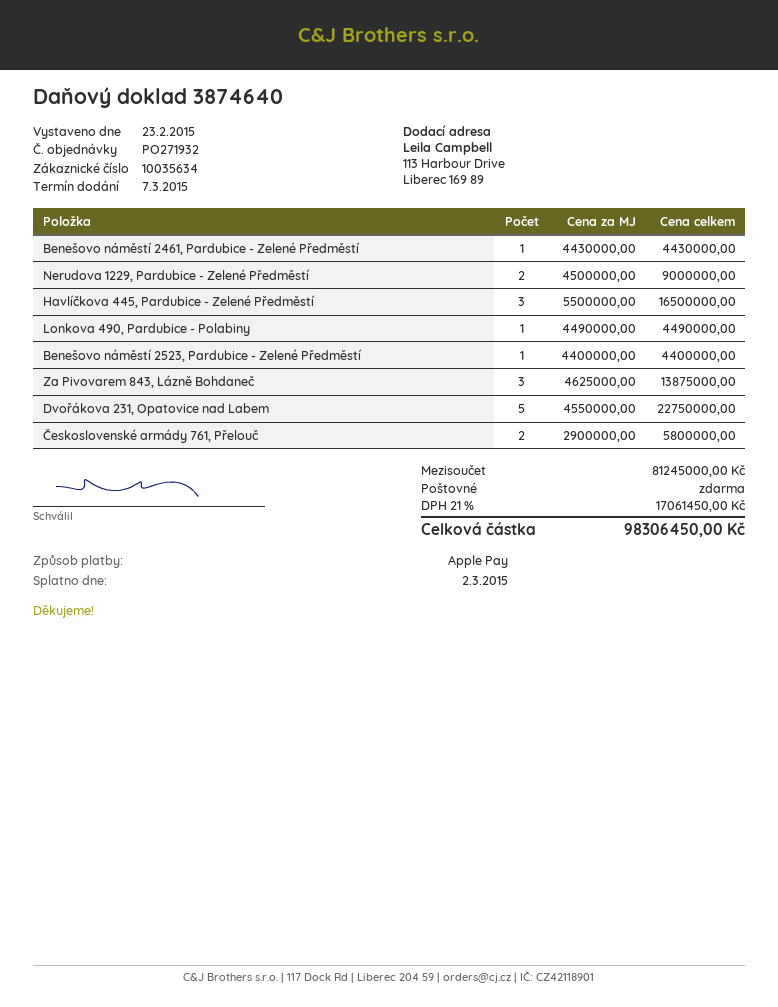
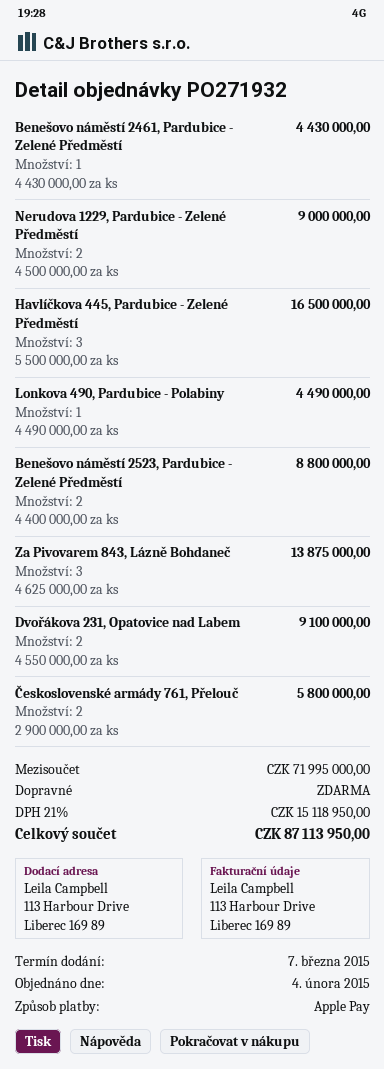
Benešovo náměstí 2523, Pardubice - Zelené Předměstí: 1 x 4400000.00 = 4400000.00 -> 2 x 4400000.00 = 8800000.00
Dvořákova 231, Opatovice nad Labem: 5 x 4550000.00 = 22750000.00 -> 2 x 4550000.00 = 9100000.00
subtotal: 81245000.00 -> 71995000.00
tax: 21% = 17061450.00 -> 21% = 15118950.00
total: 98306450.00 -> 87113950.00

